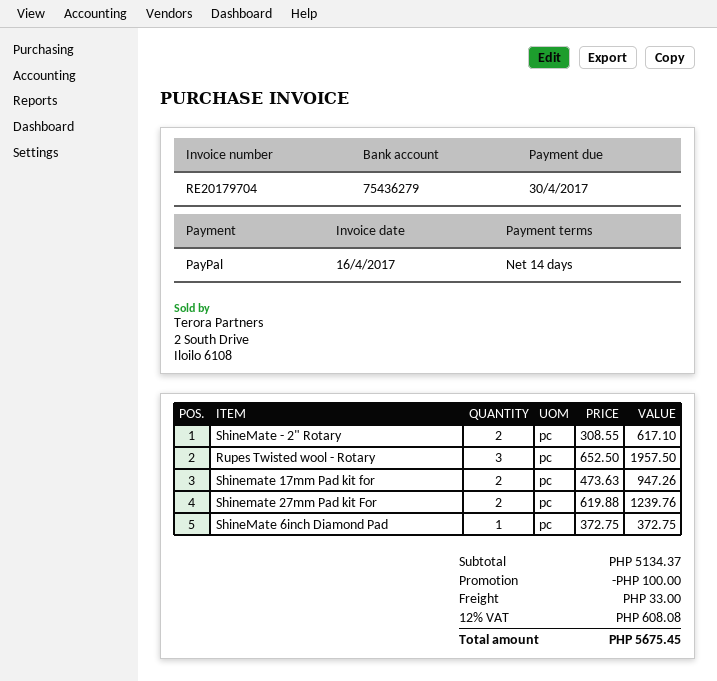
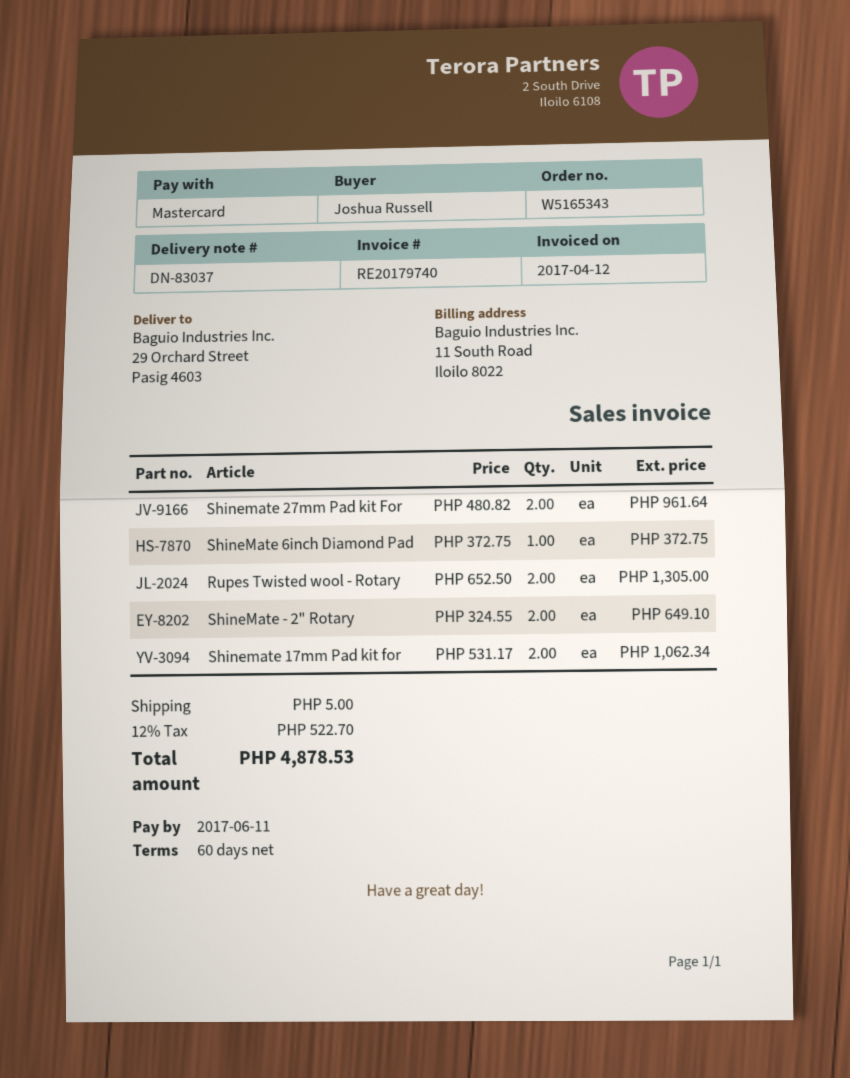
invoice number: RE20179704 -> RE20179740
invoice date: 2017-04-16 -> 2017-04-12
payment terms: 14 days -> 60 days
due date: 2017-04-30 -> 2017-06-11
payment method: PayPal -> Mastercard
ShineMate - 2" Rotary: 2 x 308.55 = 617.10 -> 2 x 324.55 = 649.10
Rupes Twisted wool - Rotary: 3 x 652.50 = 1957.50 -> 2 x 652.50 = 1305.00
Shinemate 17mm Pad kit for: 2 x 473.63 = 947.26 -> 2 x 531.17 = 1062.34
Shinemate 27mm Pad kit For: 2 x 619.88 = 1239.76 -> 2 x 480.82 = 961.64
discount: 100.00 -> none
shipping: 33.00 -> 5.00
tax: 12% = 608.08 -> 12% = 522.70
total: 5675.45 -> 4878.53

